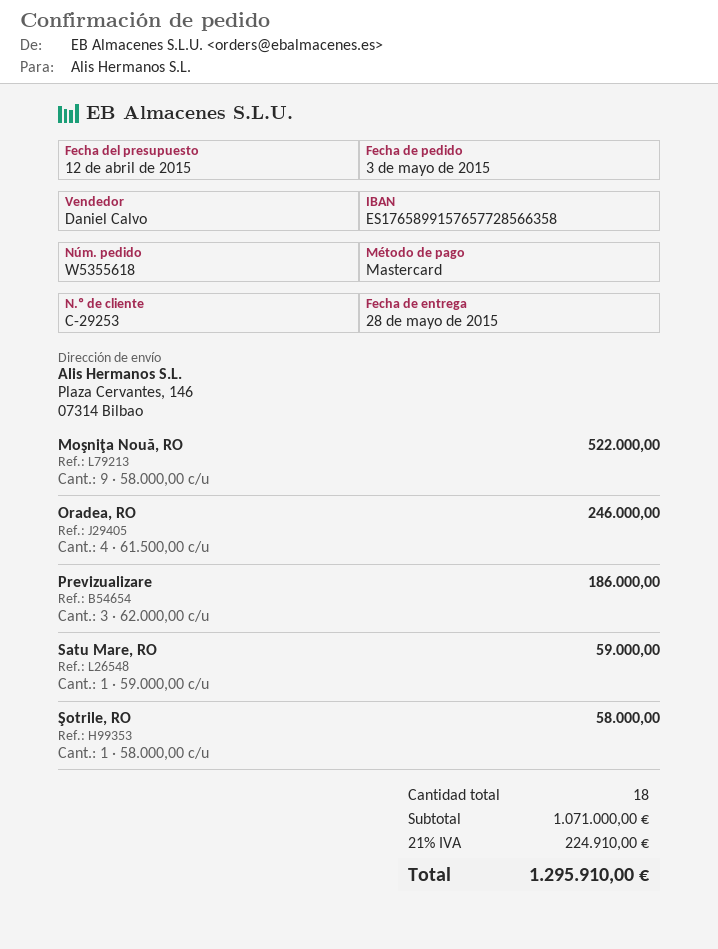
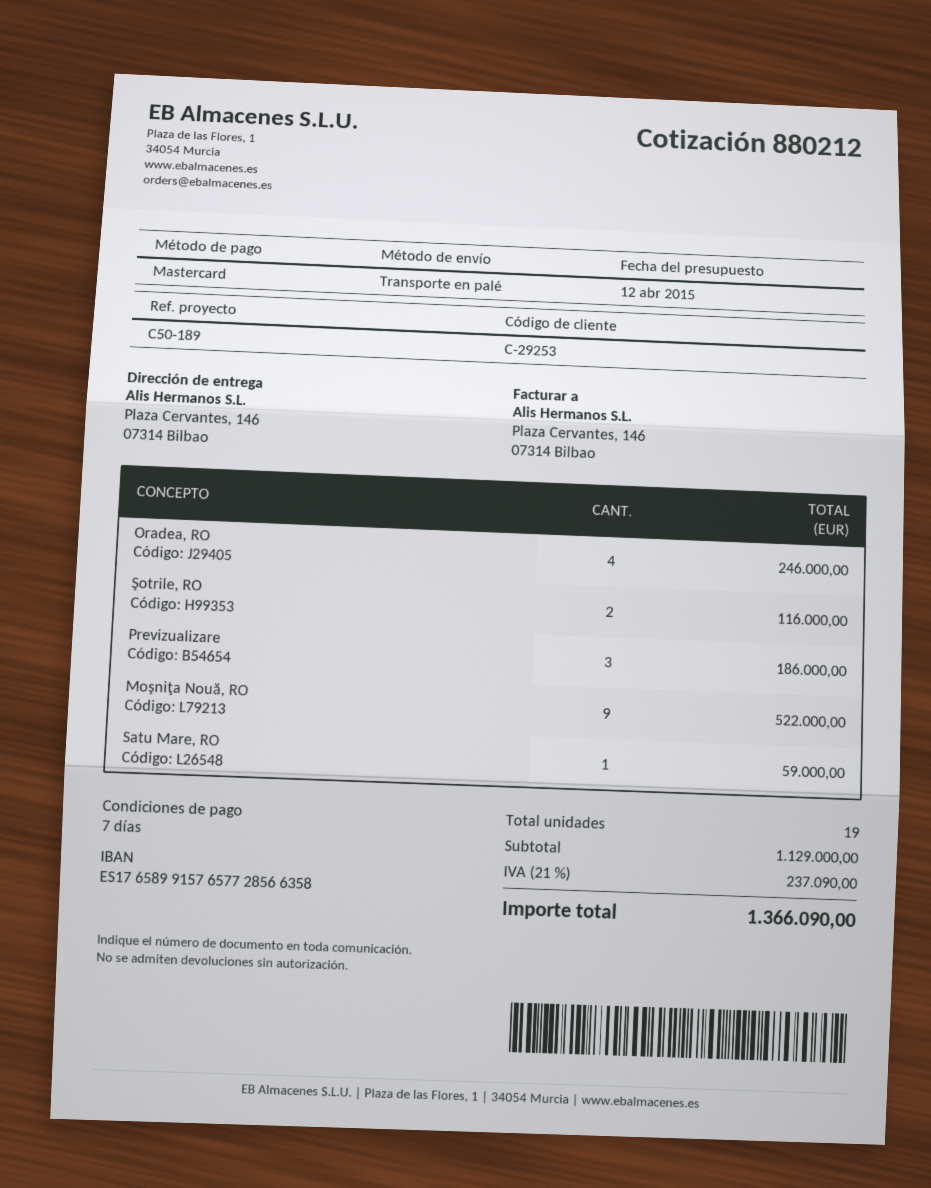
Şotrile, RO: 1 for 58000.00 -> 2 for 116000.00
total quantity: 18 -> 19
subtotal: 1071000.00 -> 1129000.00
tax: 21% = 224910.00 -> 21% = 237090.00
total: 1295910.00 -> 1366090.00

